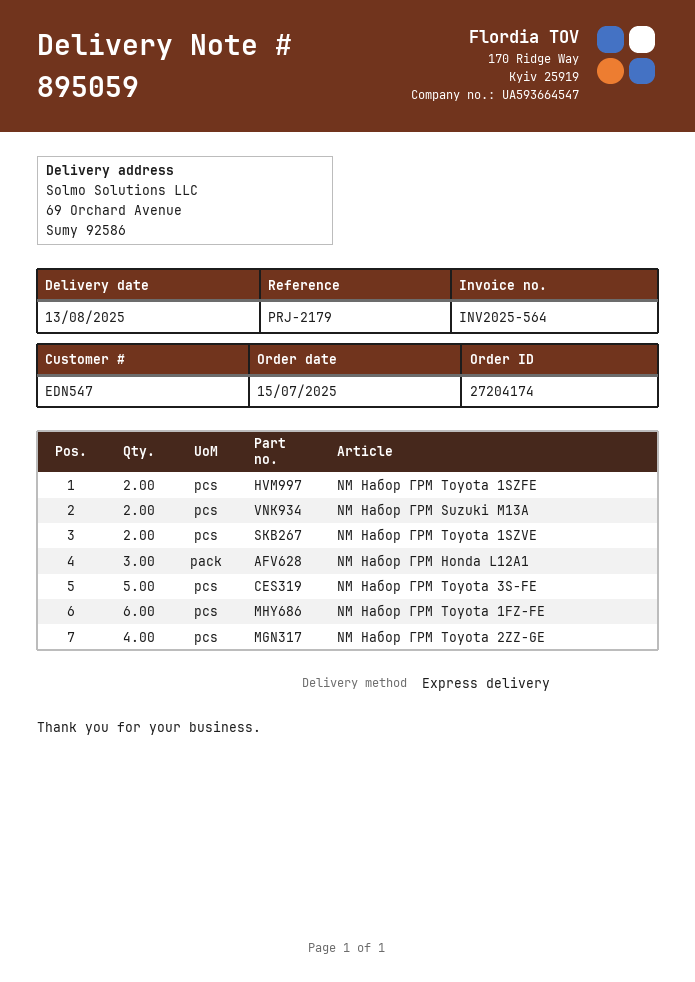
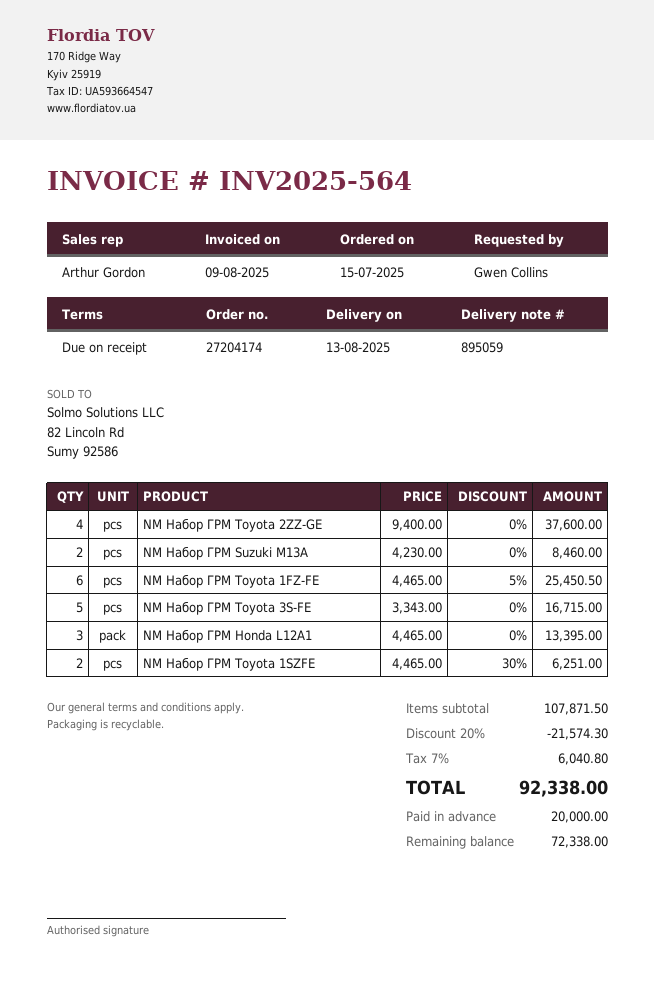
NM Набор ГРМ Toyota 1SZVE: 2 -> none

